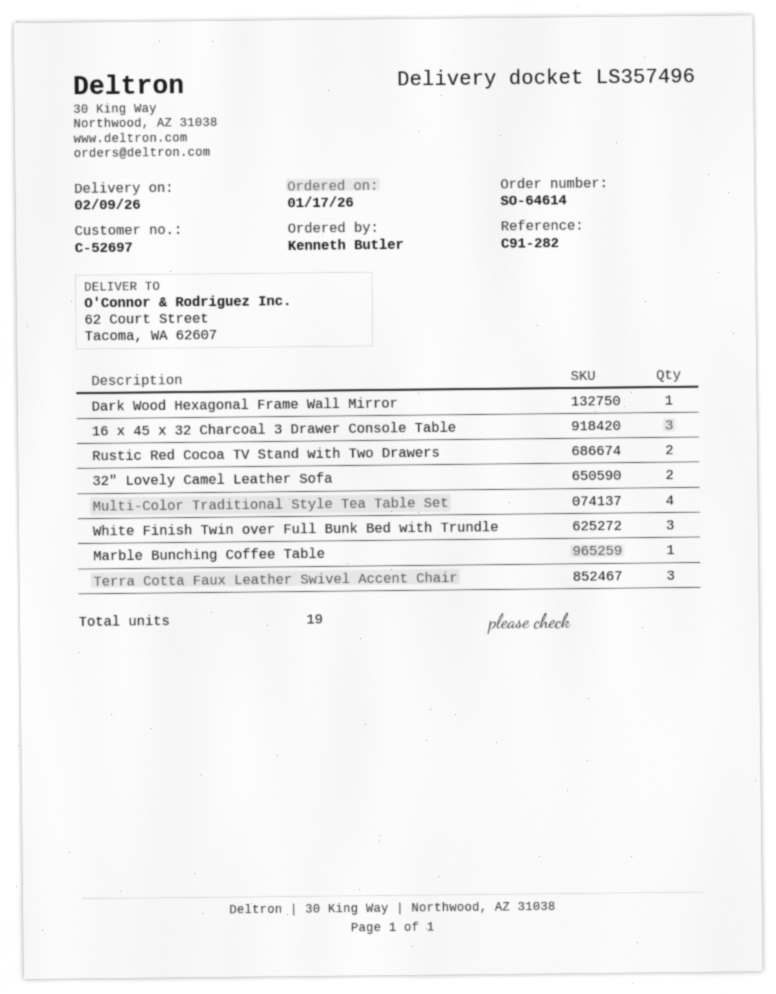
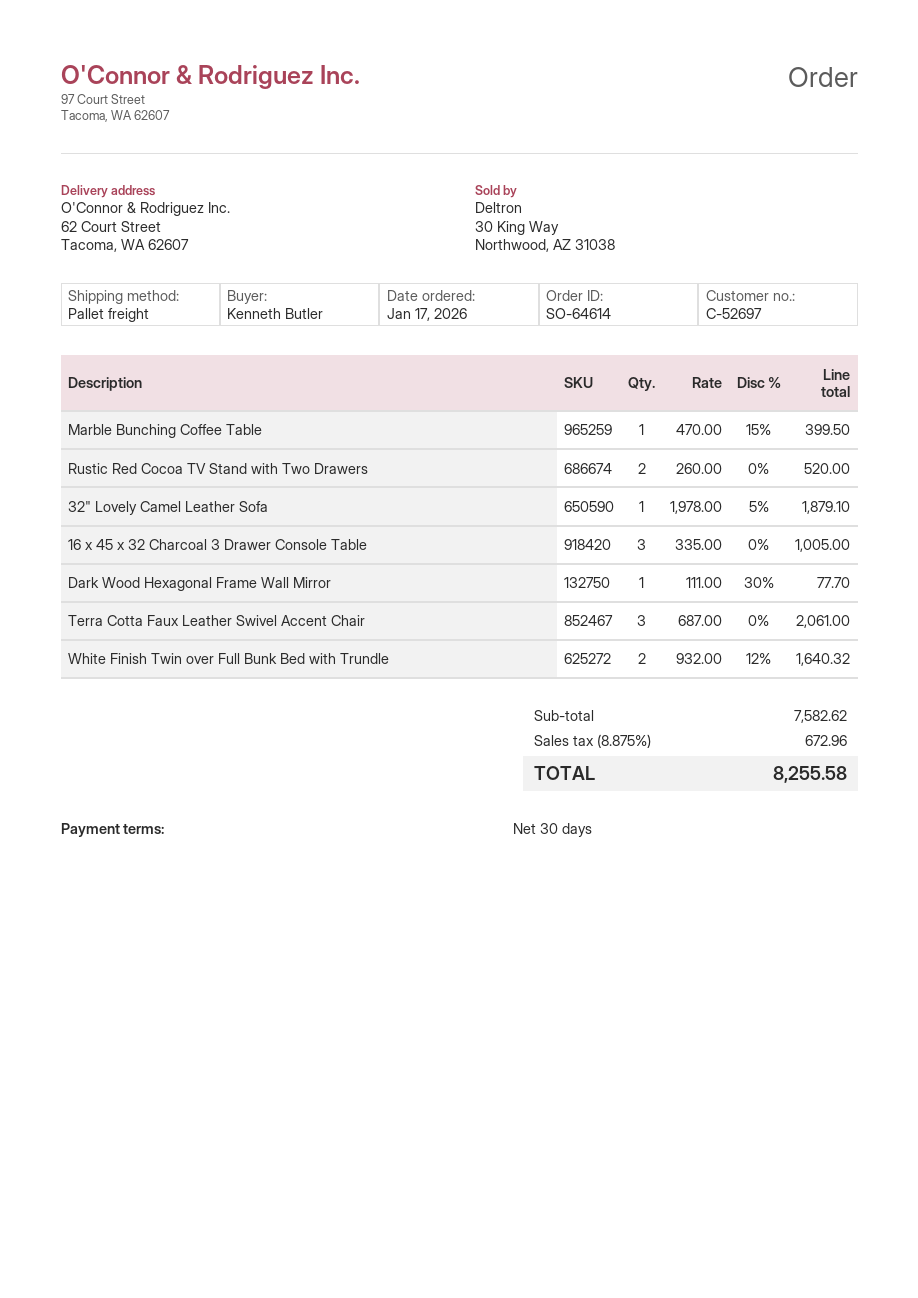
32" Lovely Camel Leather Sofa: 2 -> 1
Multi-Color Traditional Style Tea Table Set: 4 -> none
White Finish Twin over Full Bunk Bed with Trundle: 3 -> 2

